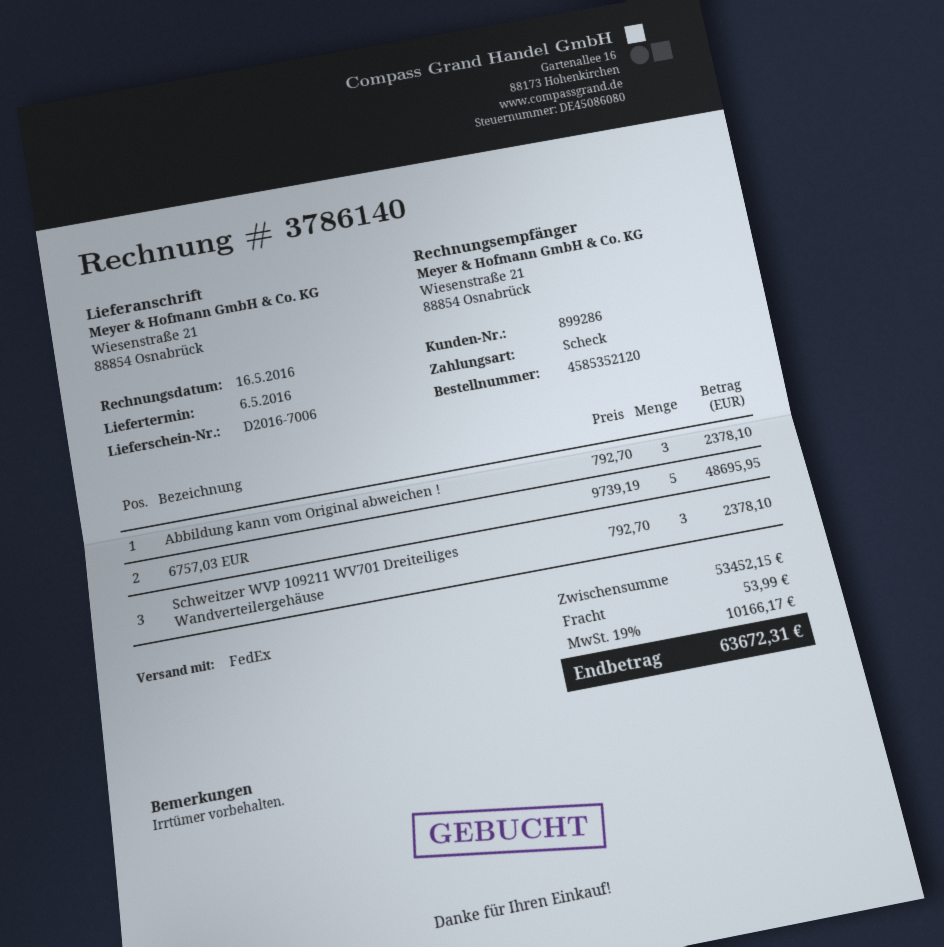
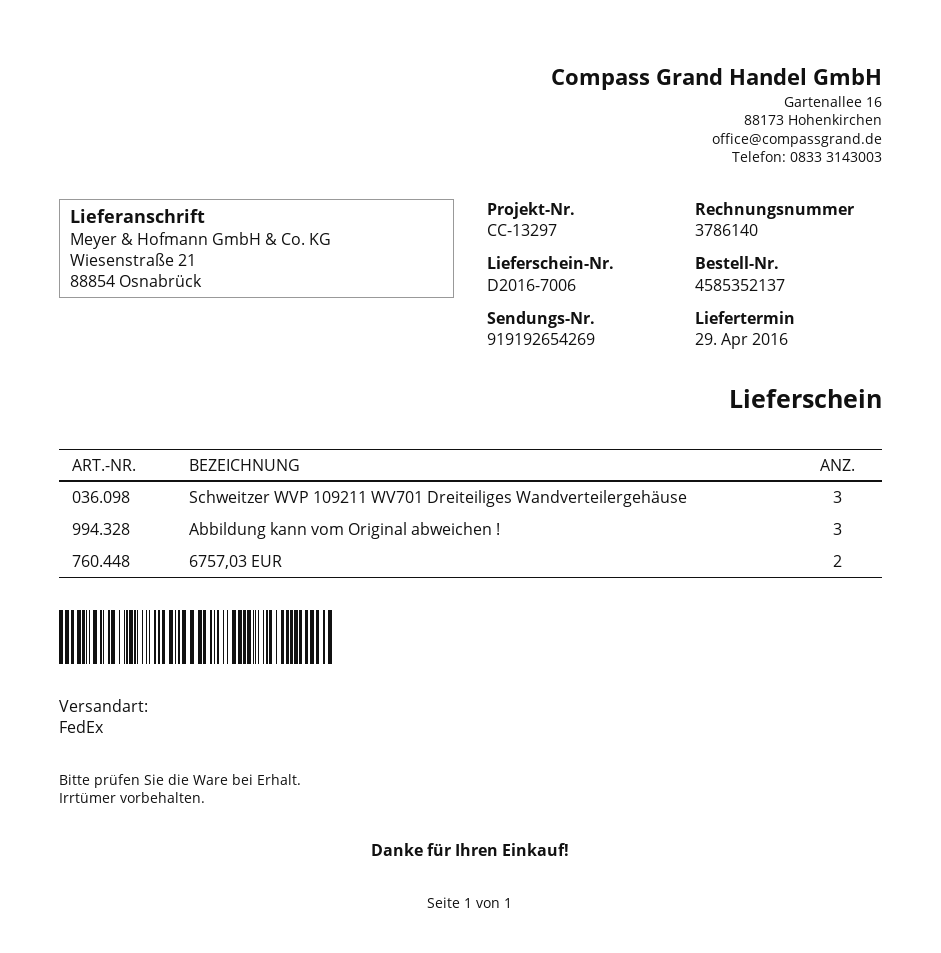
order number: 4585352120 -> 4585352137
delivery date: 2016-05-06 -> 2016-04-29
6757,03 EUR: 5 -> 2

